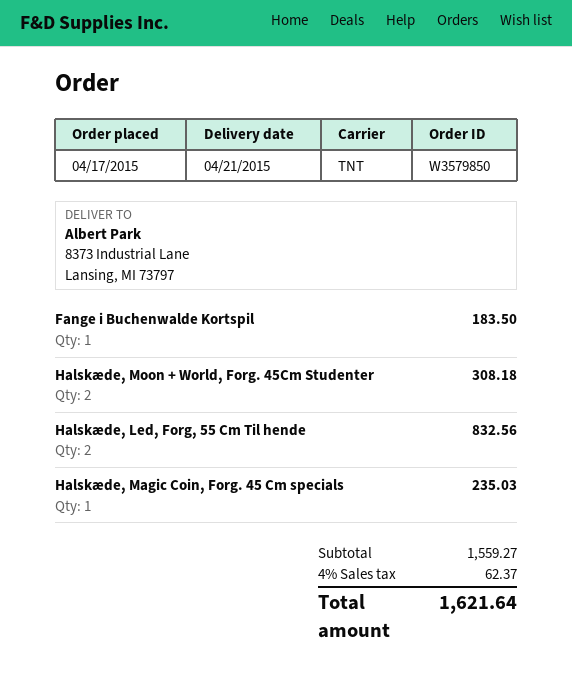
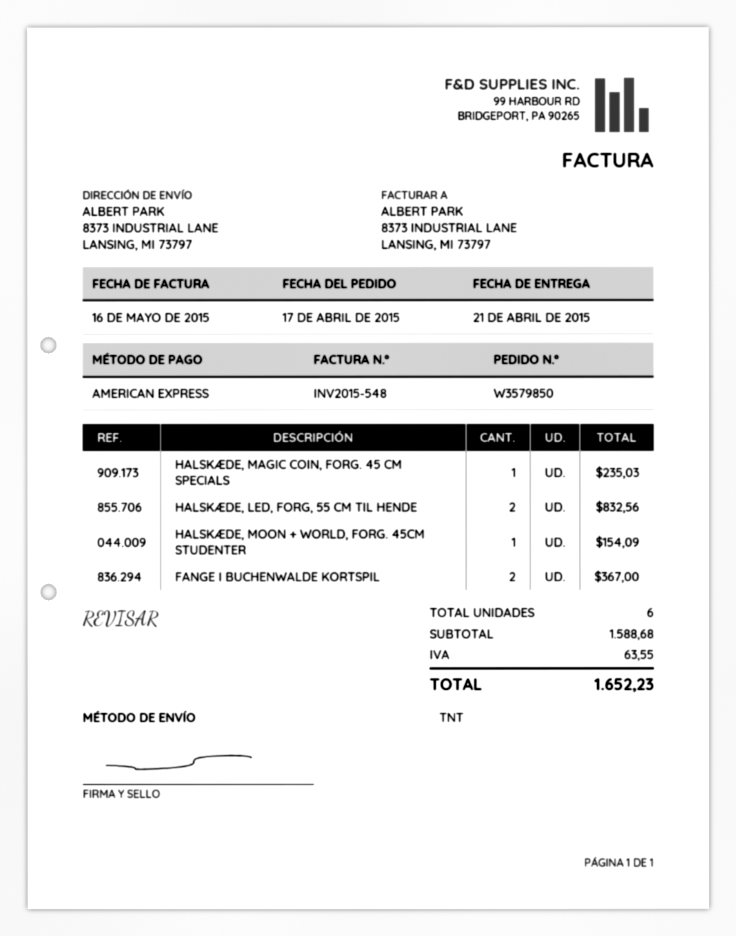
Fange i Buchenwalde Kortspil: 1 for 183.50 -> 2 for 367.00
Halskæde, Moon + World, Forg. 45Cm Studenter: 2 for 308.18 -> 1 for 154.09
subtotal: 1559.27 -> 1588.68
tax: 62.37 -> 63.55
total: 1621.64 -> 1652.23

